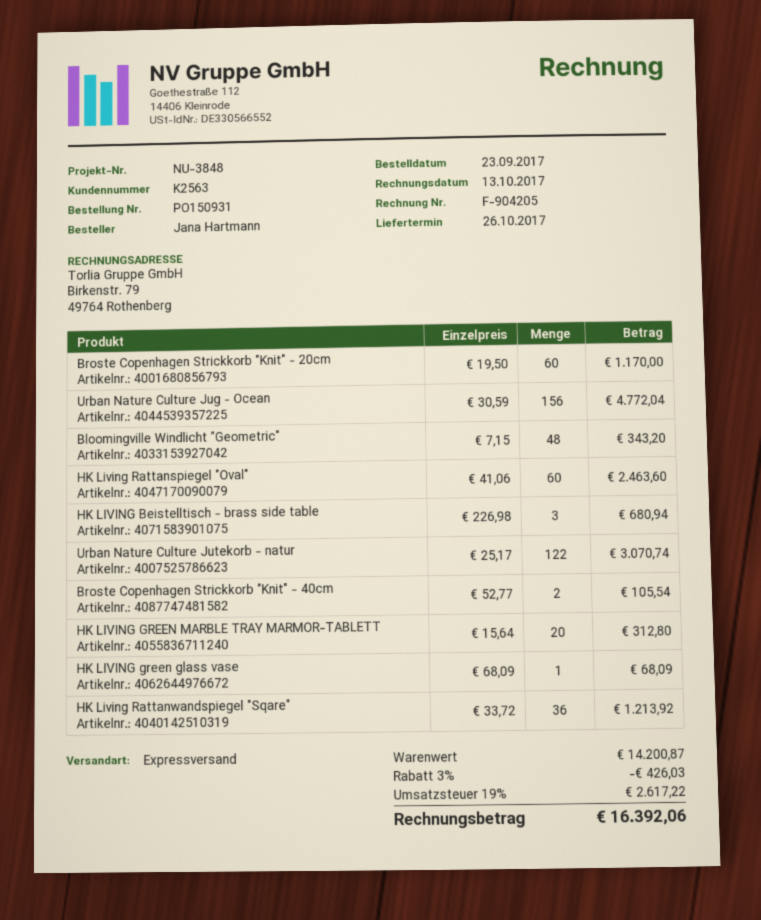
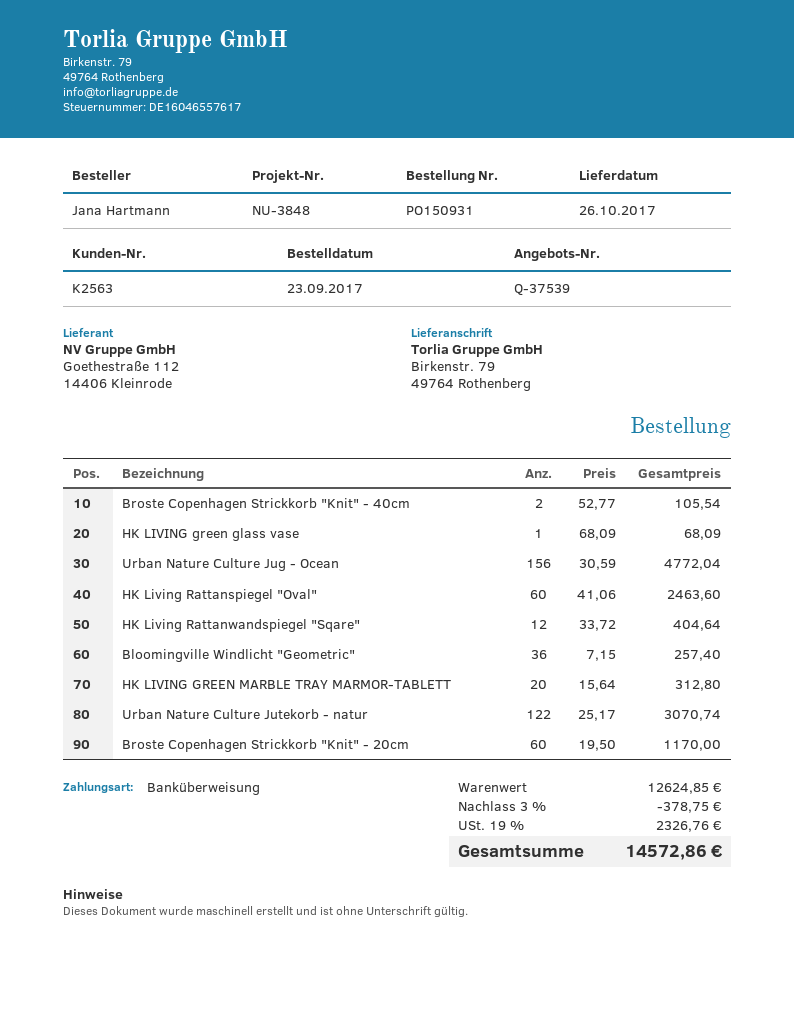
Bloomingville Windlicht "Geometric": 48 x 7.15 = 343.20 -> 36 x 7.15 = 257.40
HK LIVING Beistelltisch - brass side table: 3 x 226.98 = 680.94 -> none
HK Living Rattanwandspiegel "Sqare": 36 x 33.72 = 1213.92 -> 12 x 33.72 = 404.64
subtotal: 14200.87 -> 12624.85
discount: 3% = 426.03 -> 3% = 378.75
tax: 19% = 2617.22 -> 19% = 2326.76
total: 16392.06 -> 14572.86

